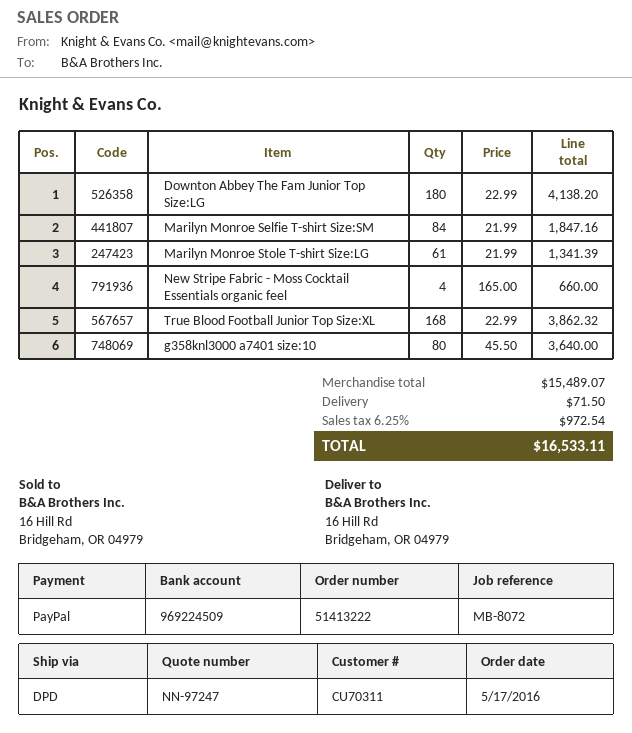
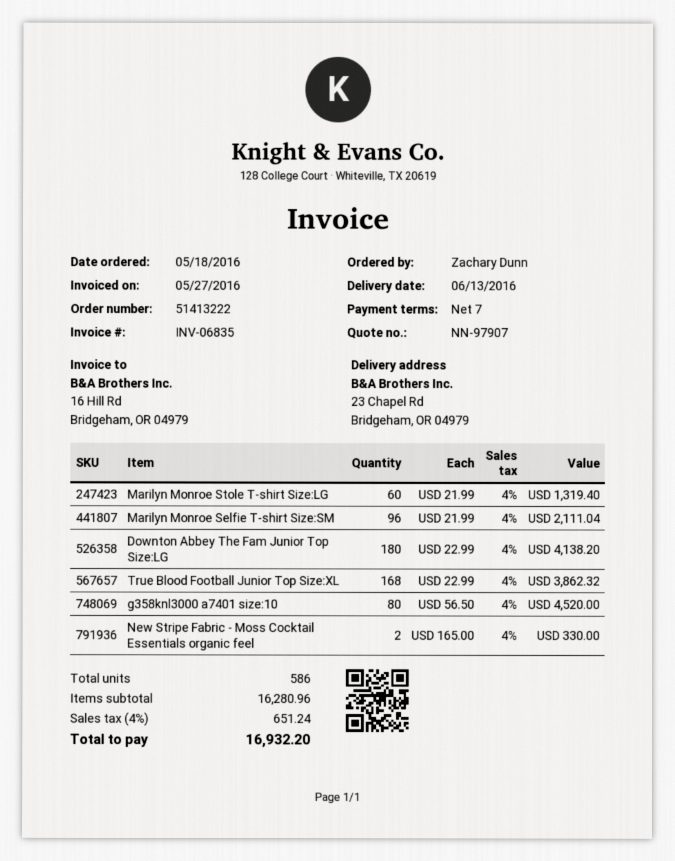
quote number: NN-97247 -> NN-97907
order date: 2016-05-17 -> 2016-05-18
ship to: 16 Hill Rd, Bridgeham, OR 04979 -> 23 Chapel Rd, Bridgeham, OR 04979
Marilyn Monroe Selfie T-shirt Size:SM: 84 x 21.99 = 1847.16 -> 96 x 21.99 = 2111.04
Marilyn Monroe Stole T-shirt Size:LG: 61 x 21.99 = 1341.39 -> 60 x 21.99 = 1319.40
New Stripe Fabric - Moss Cocktail Essentials organic feel: 4 x 165.00 = 660.00 -> 2 x 165.00 = 330.00
g358knl3000 a7401 size:10: 80 x 45.50 = 3640.00 -> 80 x 56.50 = 4520.00
subtotal: 15489.07 -> 16280.96
shipping: 71.50 -> none
tax: 6.25% = 972.54 -> 4% = 651.24
total: 16533.11 -> 16932.20

